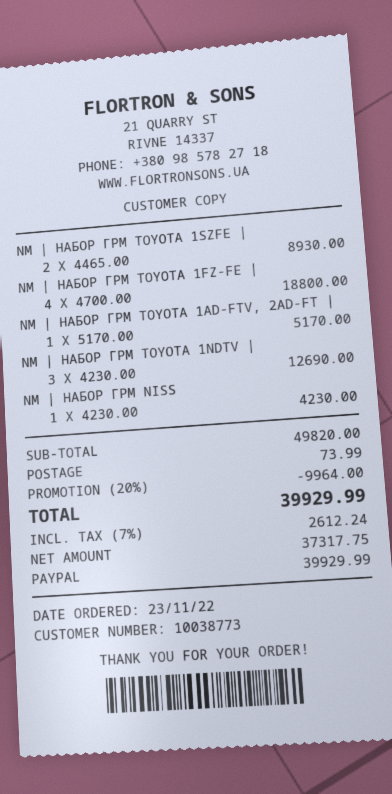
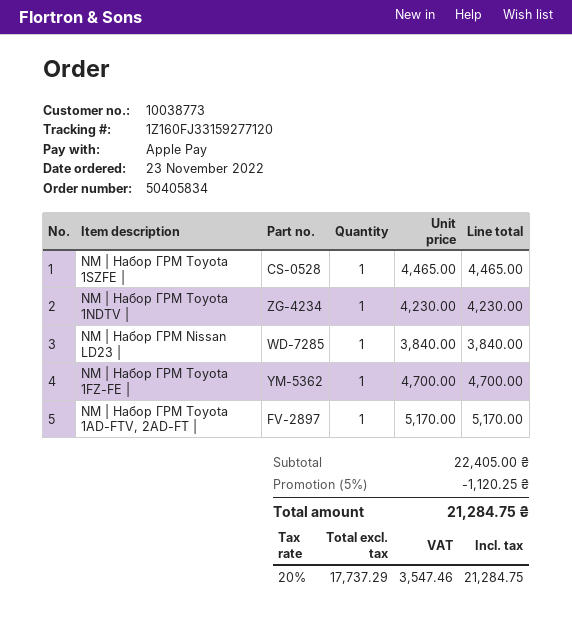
payment method: PayPal -> Apple Pay
NM | НАБОР ГРМ TOYOTA 1SZFE |: 2 x 4465.00 = 8930.00 -> 1 x 4465.00 = 4465.00
NM | НАБОР ГРМ TOYOTA 1FZ-FE |: 4 x 4700.00 = 18800.00 -> 1 x 4700.00 = 4700.00
NM | НАБОР ГРМ TOYOTA 1NDTV |: 3 x 4230.00 = 12690.00 -> 1 x 4230.00 = 4230.00
NM | НАБОР ГРМ NISS: 1 x 4230.00 = 4230.00 -> 1 x 3840.00 = 3840.00
subtotal: 49820.00 -> 22405.00
discount: 20% = 9964.00 -> 5% = 1120.25
shipping: 73.99 -> none
net: 37317.75 -> 17737.29
tax: 7% = 2612.24 -> 20% = 3547.46
total: 39929.99 -> 21284.75

